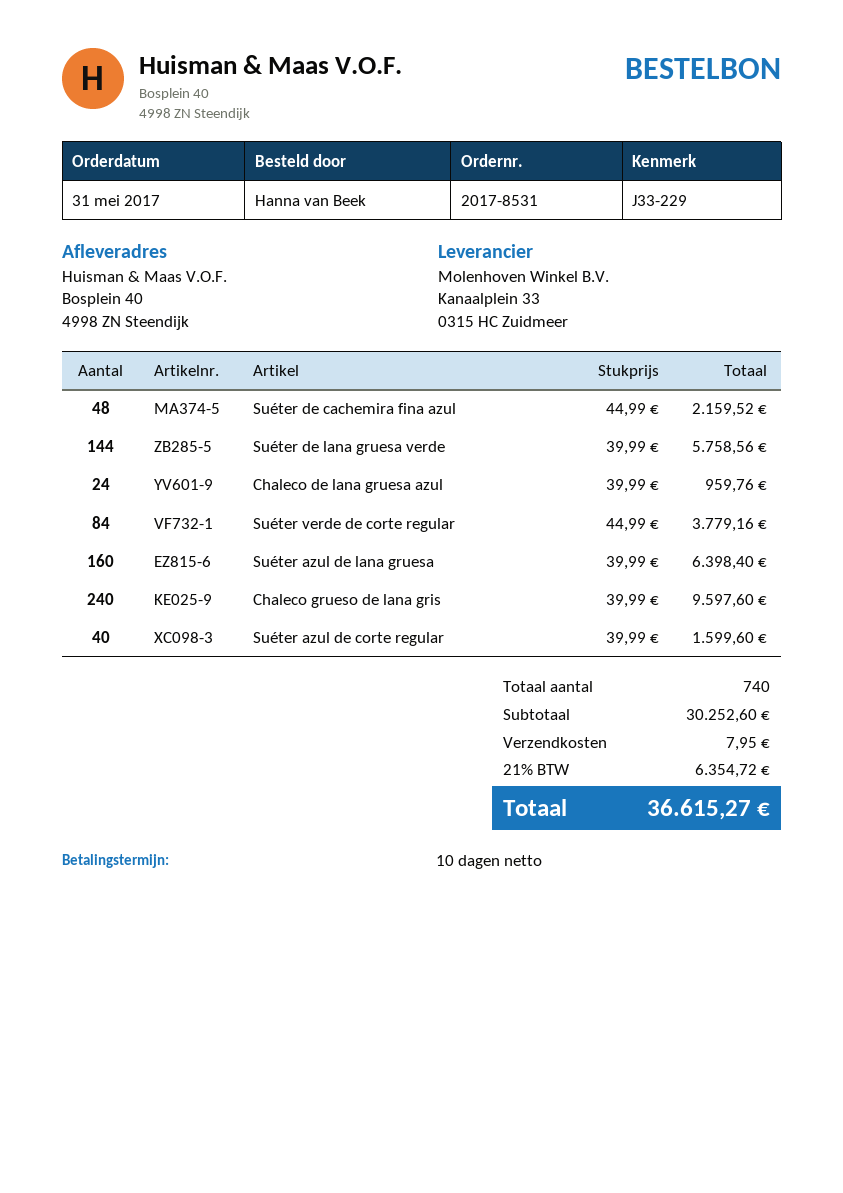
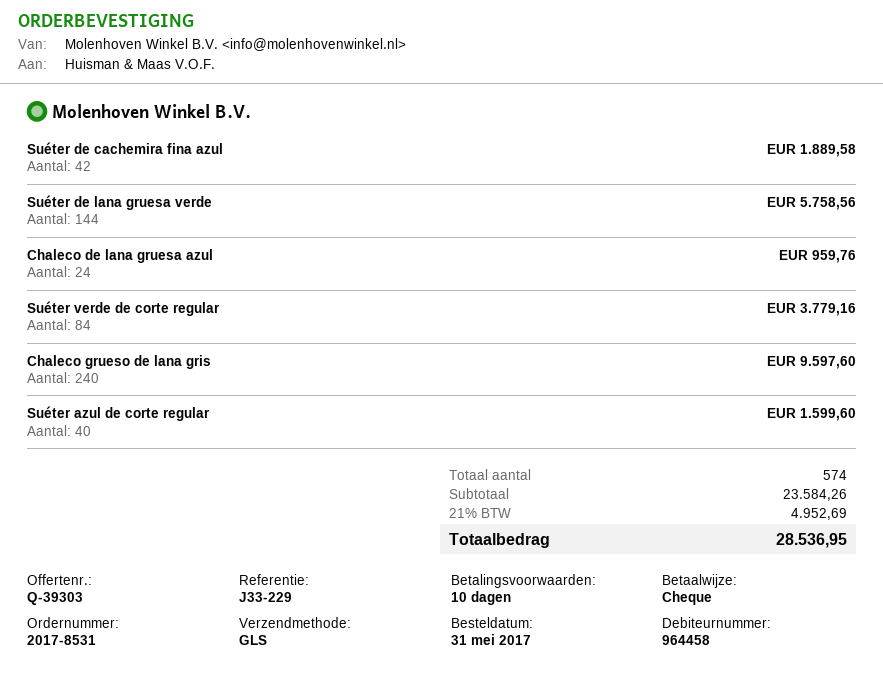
Suéter de cachemira fina azul: 48 for 2159.52 -> 42 for 1889.58
Suéter azul de lana gruesa: 160 for 6398.40 -> none
total quantity: 740 -> 574
subtotal: 30252.60 -> 23584.26
shipping: 7.95 -> none
tax: 21% = 6354.72 -> 21% = 4952.69
total: 36615.27 -> 28536.95

